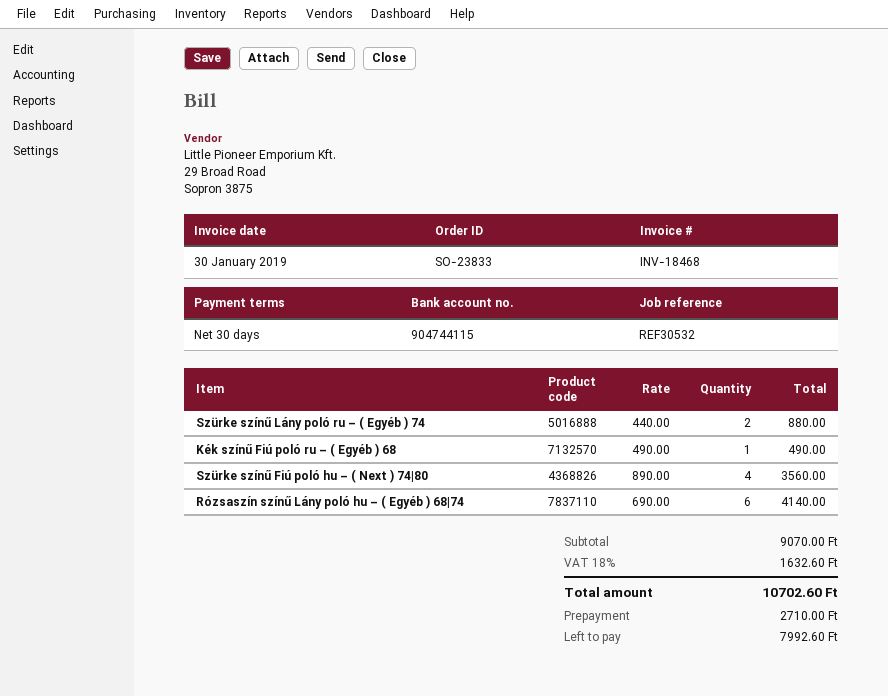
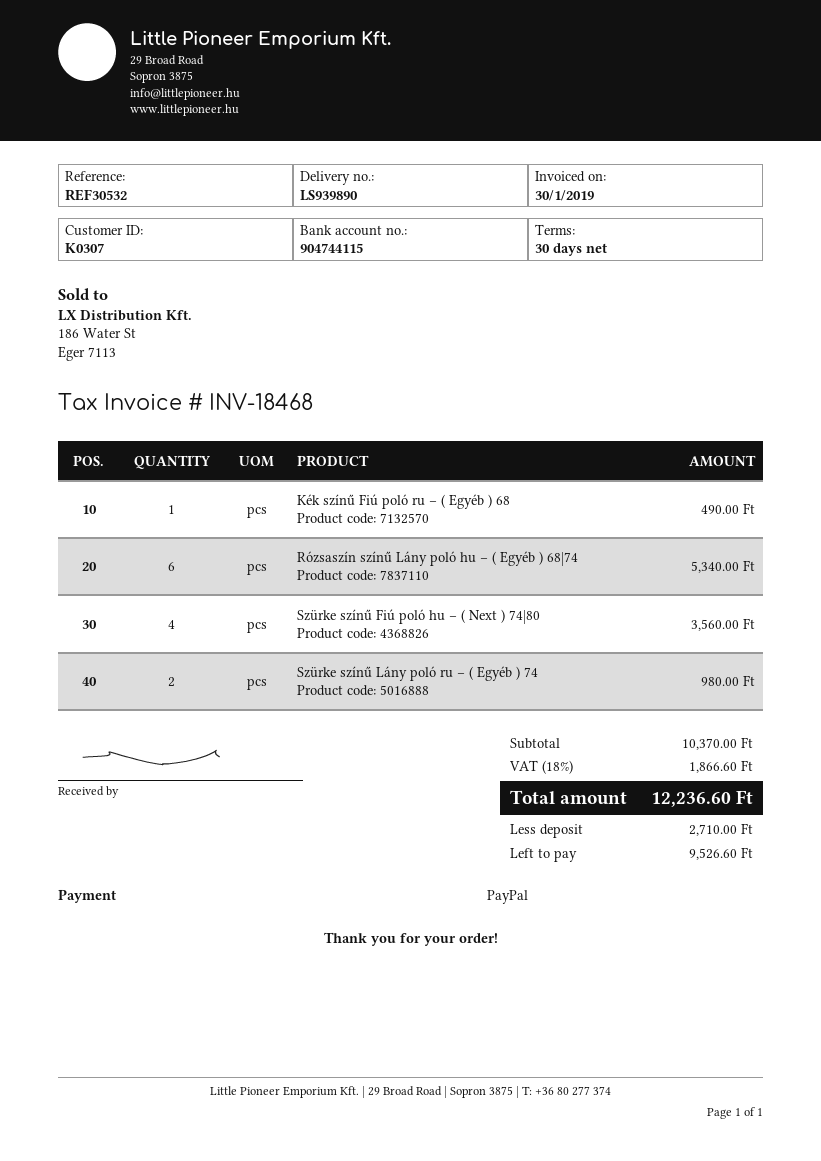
Szürke színű Lány poló ru – ( Egyéb ) 74: 2 for 880.00 -> 2 for 980.00
Rózsaszín színű Lány poló hu – ( Egyéb ) 68|74: 6 for 4140.00 -> 6 for 5340.00
subtotal: 9070.00 -> 10370.00
tax: 18% = 1632.60 -> 18% = 1866.60
total: 10702.60 -> 12236.60
balance: 7992.60 -> 9526.60

